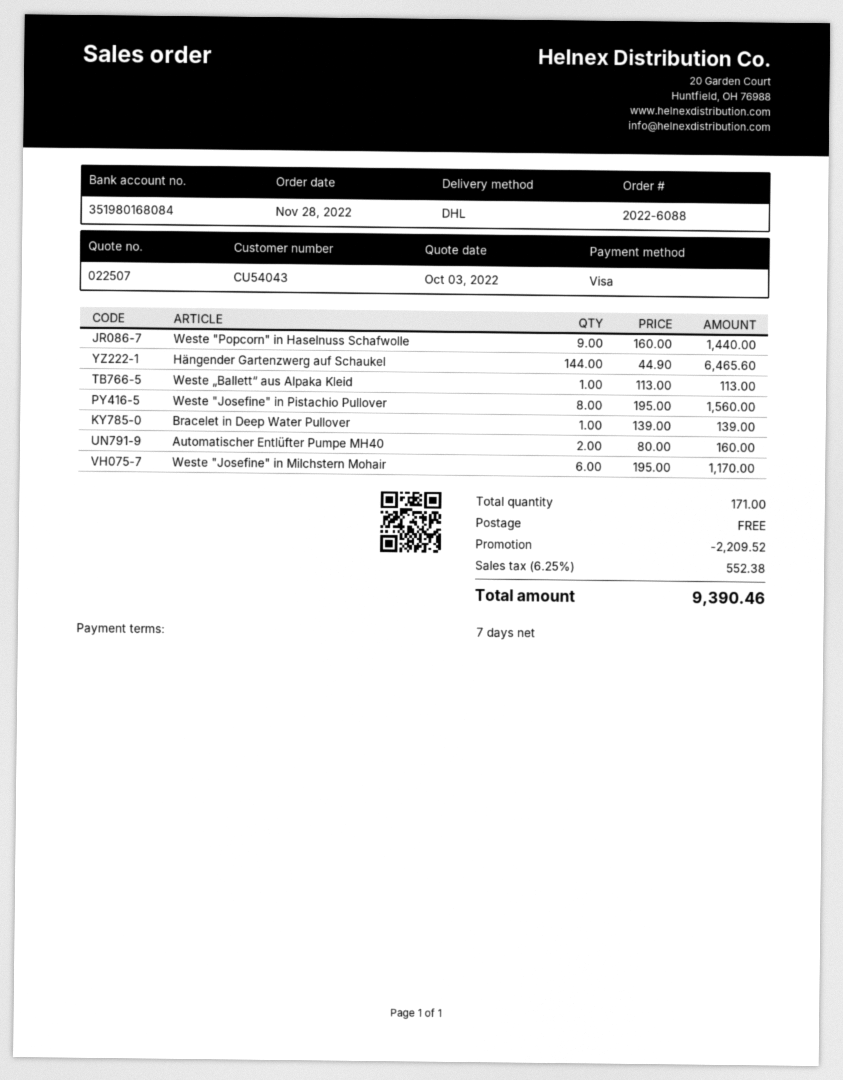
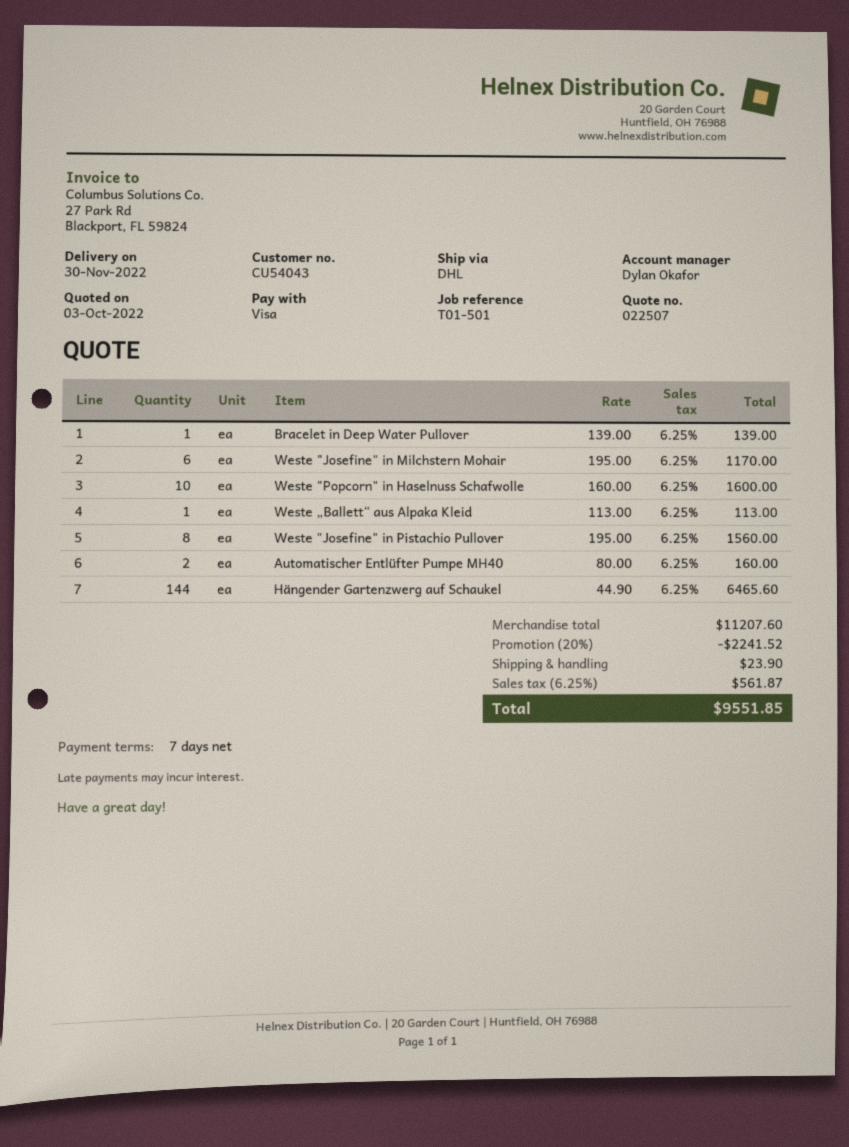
Weste "Popcorn" in Haselnuss Schafwolle: 9 x 160.00 = 1440.00 -> 10 x 160.00 = 1600.00
discount: 2209.52 -> 2241.52
shipping: 0.00 -> 23.90
tax: 6.25% = 552.38 -> 6.25% = 561.87
total: 9390.46 -> 9551.85

